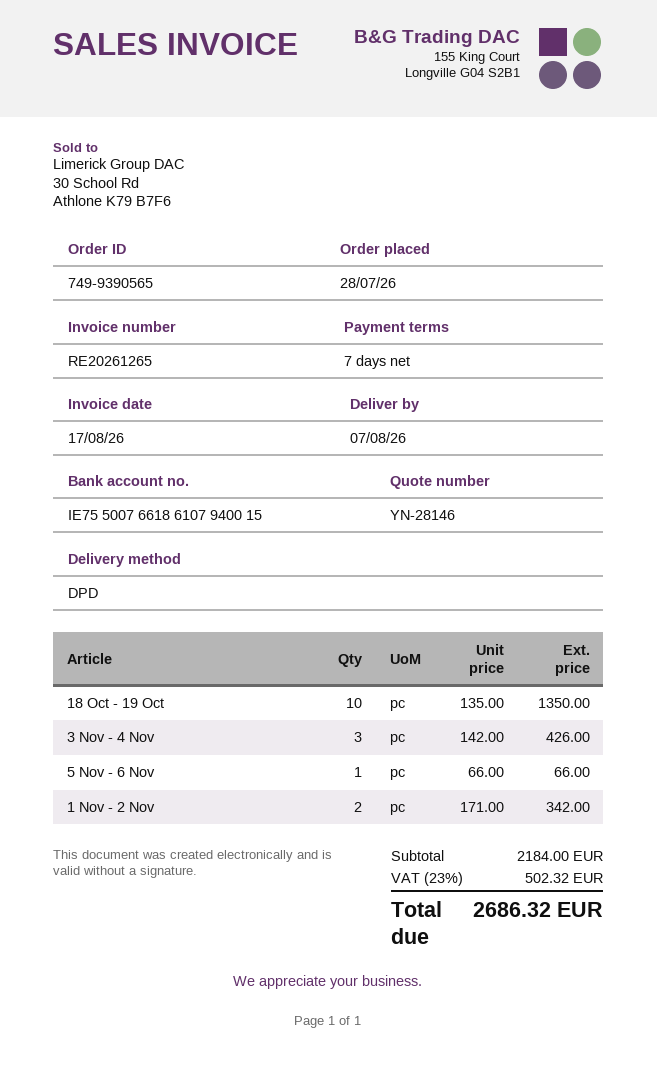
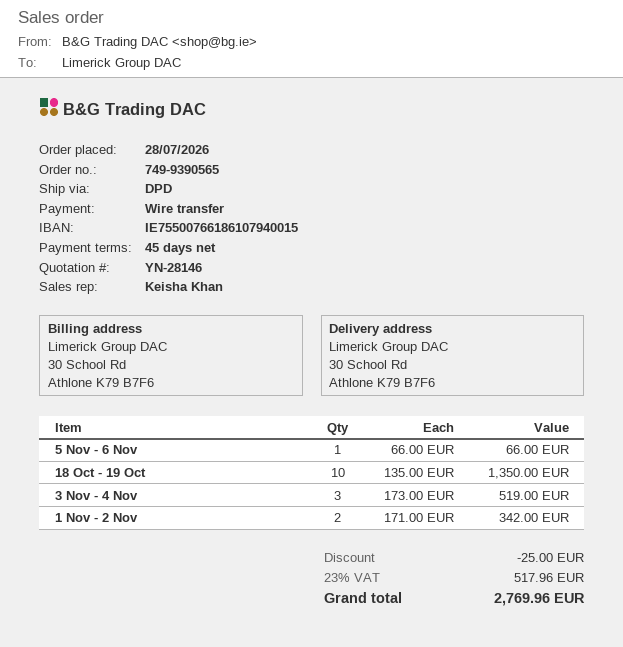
payment terms: 7 days -> 45 days
3 Nov - 4 Nov: 3 x 142.00 = 426.00 -> 3 x 173.00 = 519.00
discount: none -> 25.00
tax: 23% = 502.32 -> 23% = 517.96
total: 2686.32 -> 2769.96

